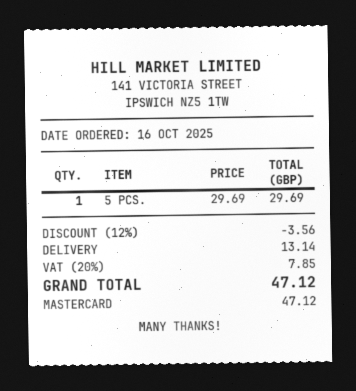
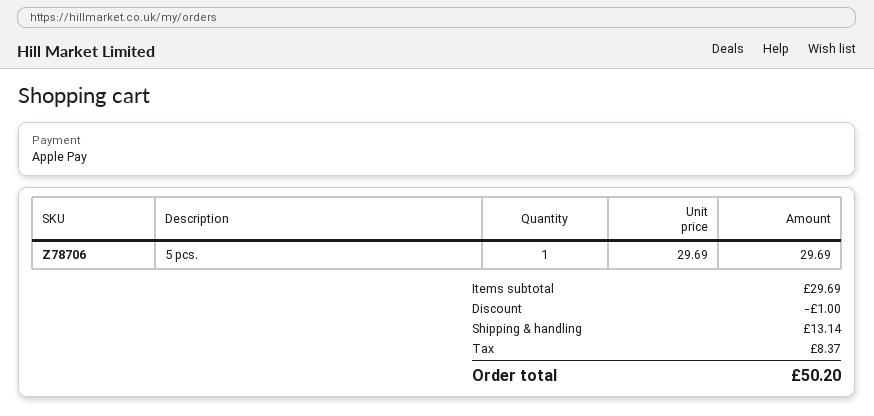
payment method: Mastercard -> Apple Pay
discount: 3.56 -> 1.00
tax: 7.85 -> 8.37
total: 47.12 -> 50.20

